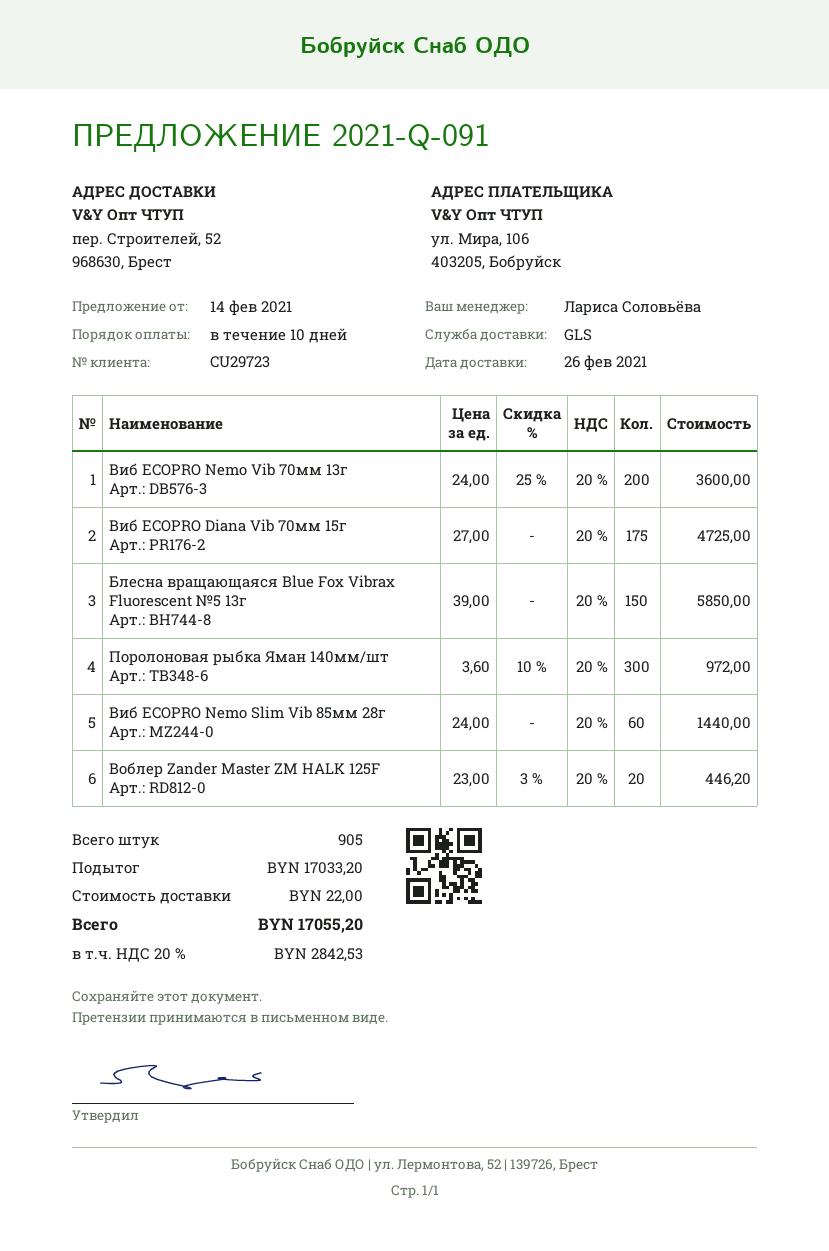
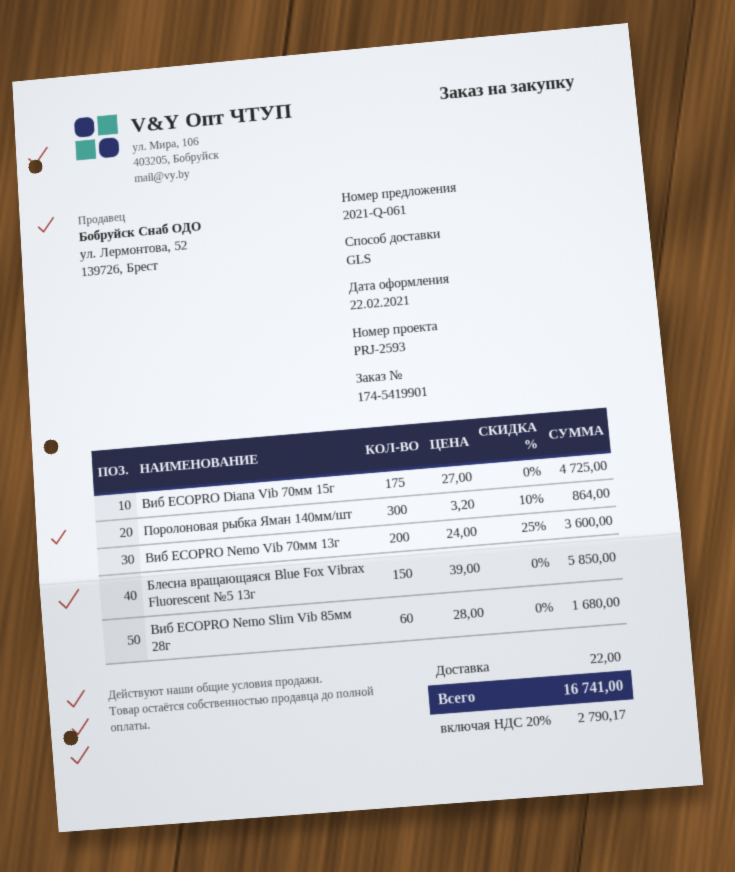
quote number: 2021-Q-091 -> 2021-Q-061
Поролоновая рыбка Яман 140мм/шт: 300 x 3.60 - 10% = 972.00 -> 300 x 3.20 - 10% = 864.00
Виб ECOPRO Nemo Slim Vib 85мм 28г: 60 x 24.00 = 1440.00 -> 60 x 28.00 = 1680.00
Воблер Zander Master ZM HALK 125F: 20 x 23.00 - 3% = 446.20 -> none
tax: 20% = 2842.53 -> 20% = 2790.17
total: 17055.20 -> 16741.00

